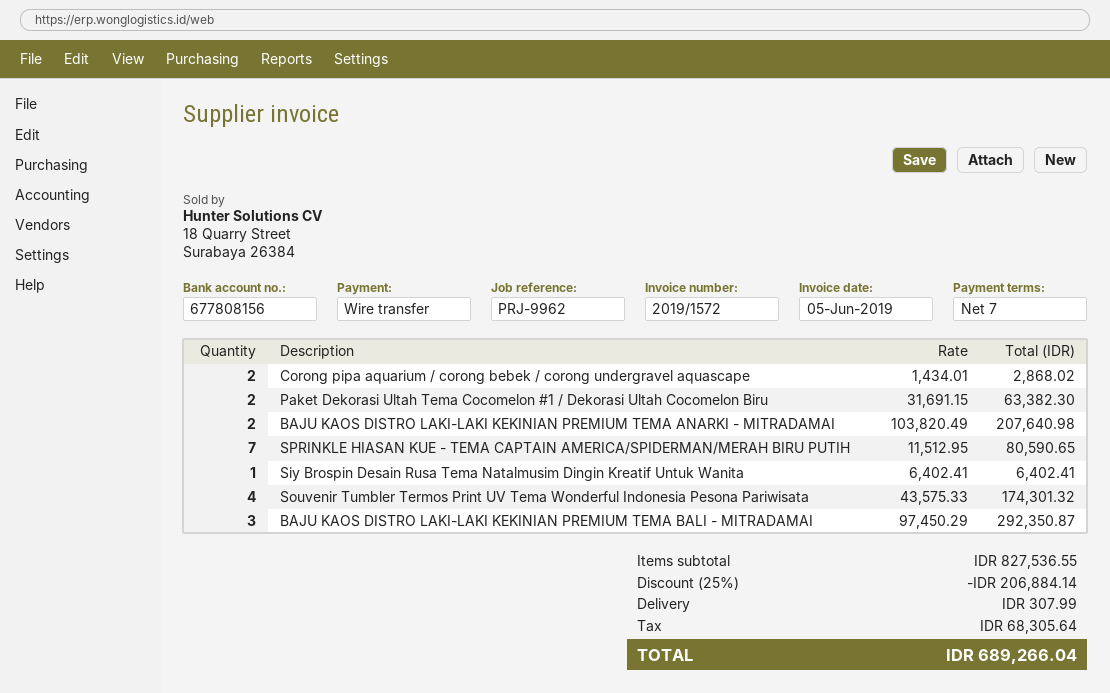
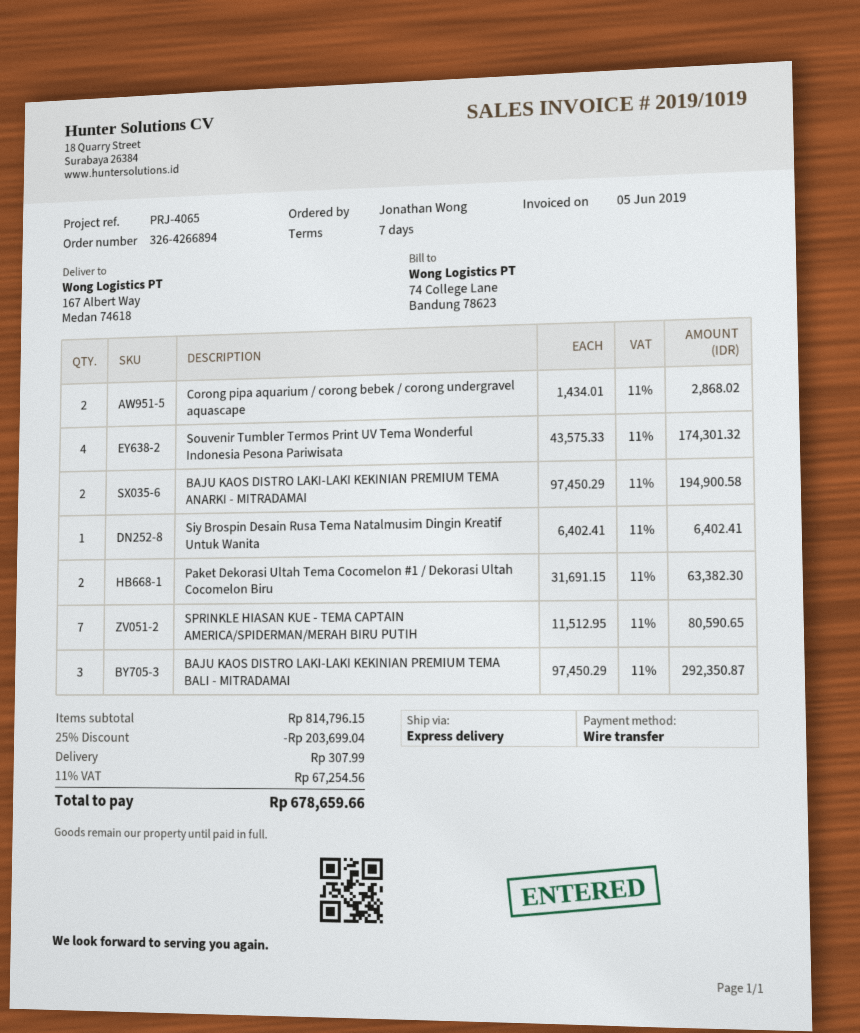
invoice number: 2019/1572 -> 2019/1019
reference: PRJ-9962 -> PRJ-4065
BAJU KAOS DISTRO LAKI-LAKI KEKINIAN PREMIUM TEMA ANARKI - MITRADAMAI: 2 x 103820.49 = 207640.98 -> 2 x 97450.29 = 194900.58
subtotal: 827536.55 -> 814796.15
discount: 25% = 206884.14 -> 25% = 203699.04
tax: 68305.64 -> 67254.56
total: 689266.04 -> 678659.66

